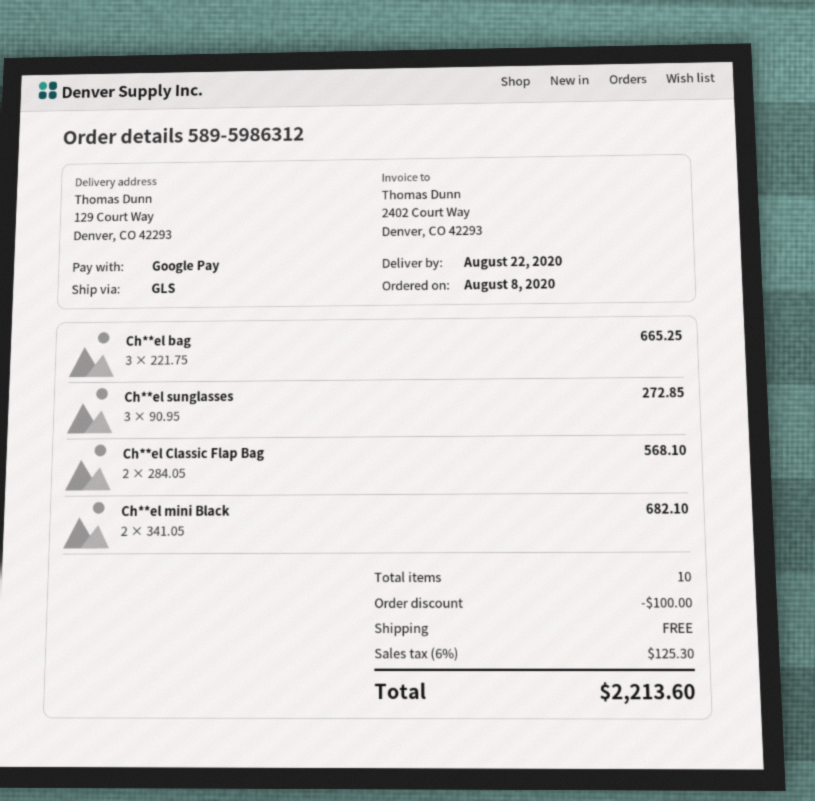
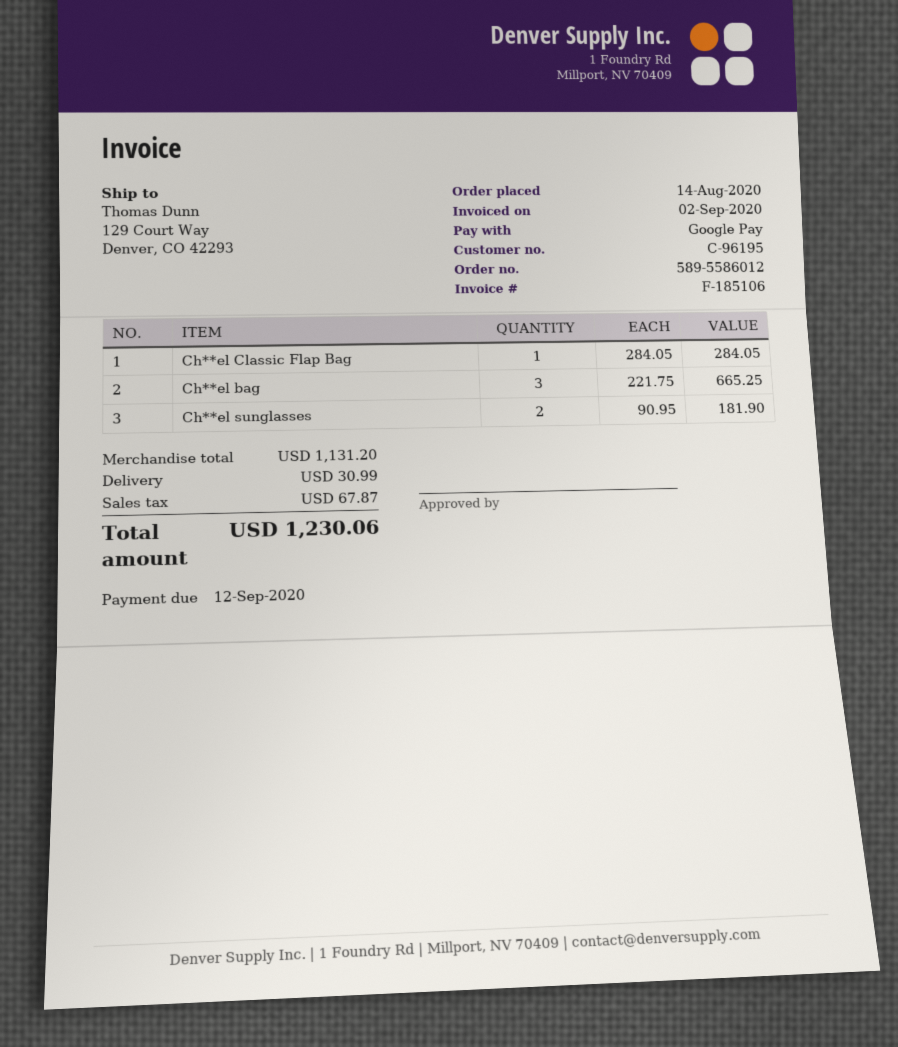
order number: 589-5986312 -> 589-5586012
order date: 2020-08-08 -> 2020-08-14
Ch**el sunglasses: 3 x 90.95 = 272.85 -> 2 x 90.95 = 181.90
Ch**el Classic Flap Bag: 2 x 284.05 = 568.10 -> 1 x 284.05 = 284.05
Ch**el mini Black: 2 x 341.05 = 682.10 -> none
discount: 100.00 -> none
shipping: 0.00 -> 30.99
tax: 125.30 -> 67.87
total: 2213.60 -> 1230.06

